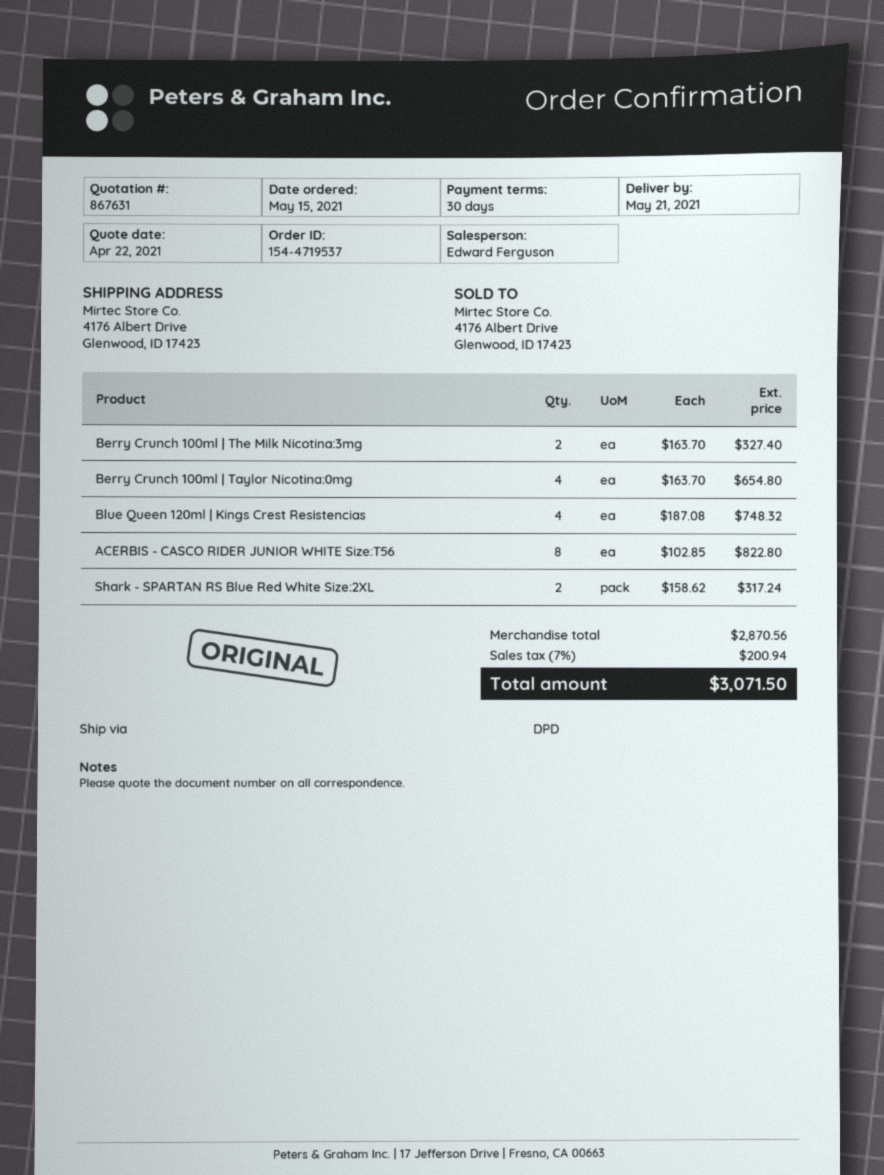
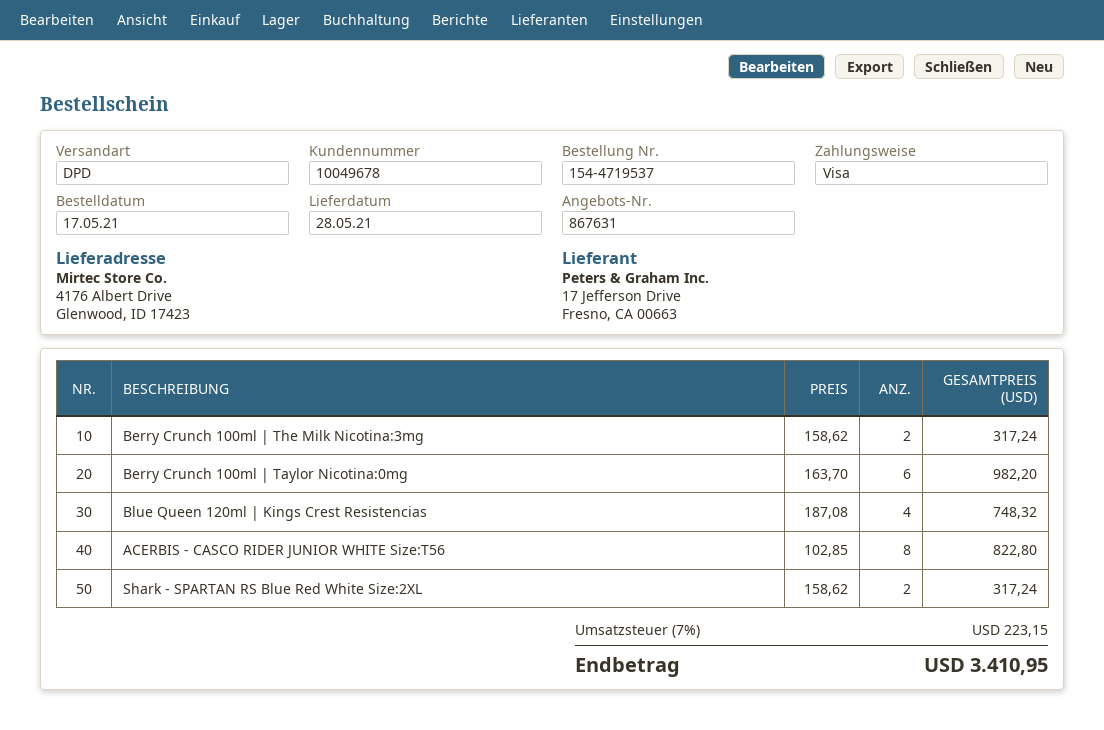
order date: 2021-05-15 -> 2021-05-17
delivery date: 2021-05-21 -> 2021-05-28
Berry Crunch 100ml | The Milk Nicotina:3mg: 2 x 163.70 = 327.40 -> 2 x 158.62 = 317.24
Berry Crunch 100ml | Taylor Nicotina:0mg: 4 x 163.70 = 654.80 -> 6 x 163.70 = 982.20
tax: 7% = 200.94 -> 7% = 223.15
total: 3071.50 -> 3410.95

